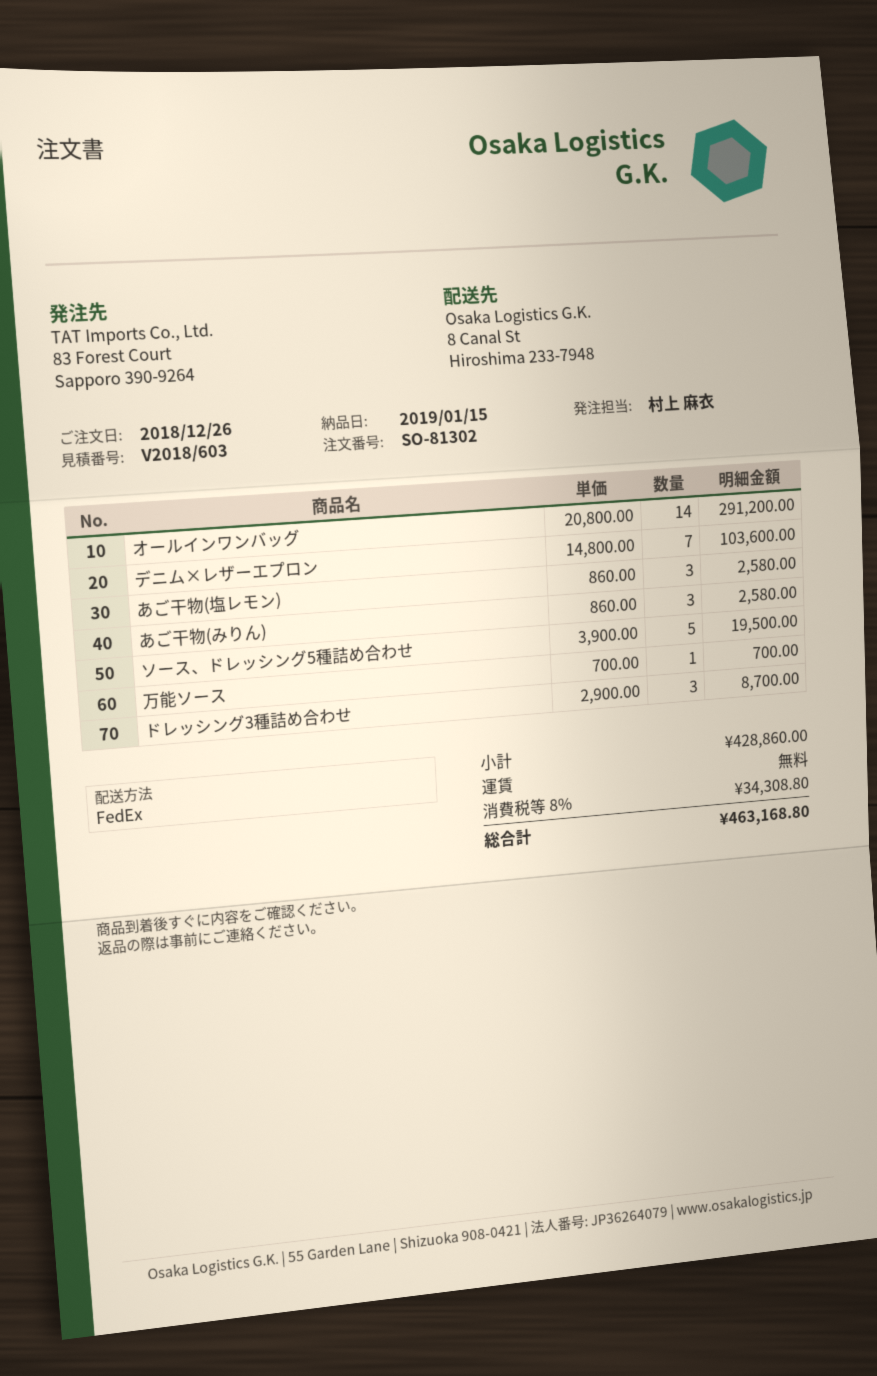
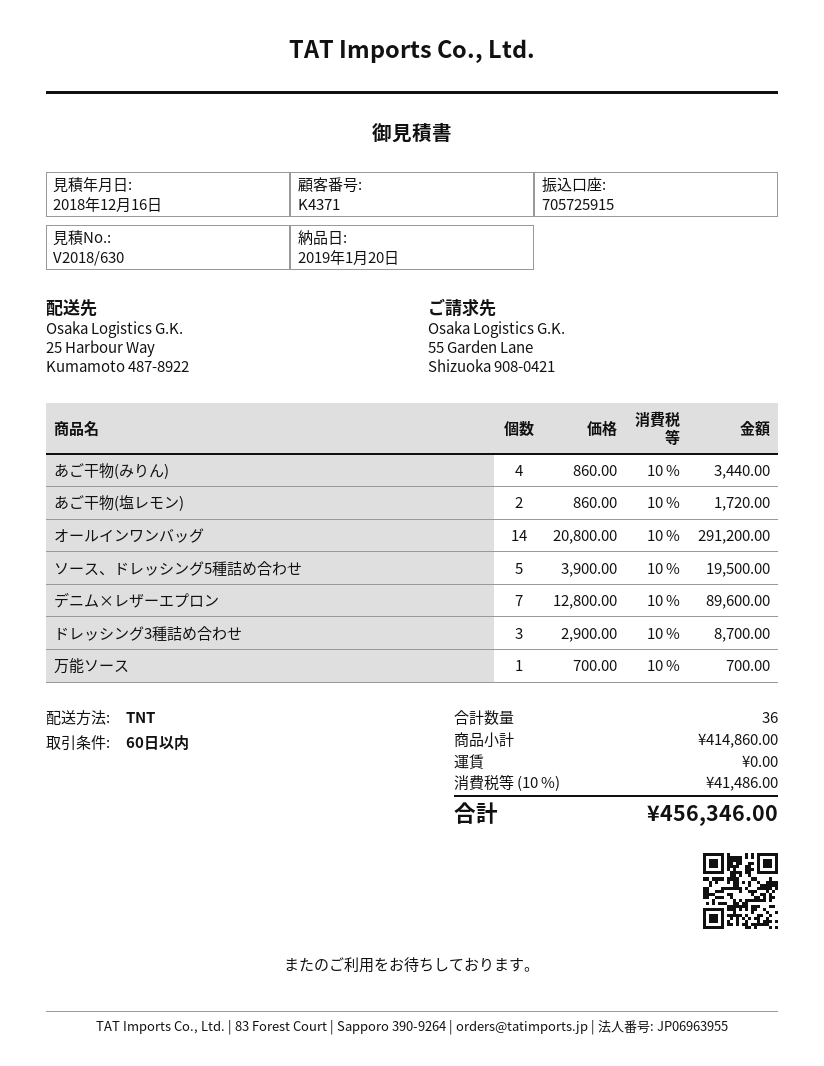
quote number: V2018/603 -> V2018/630
delivery date: 2019-01-15 -> 2019-01-20
shipping method: FedEx -> TNT
ship to: 8 Canal St, Hiroshima 233-7948 -> 25 Harbour Way, Kumamoto 487-8922
デニム×レザーエプロン: 7 x 14800.00 = 103600.00 -> 7 x 12800.00 = 89600.00
あご干物(塩レモン): 3 x 860.00 = 2580.00 -> 2 x 860.00 = 1720.00
あご干物(みりん): 3 x 860.00 = 2580.00 -> 4 x 860.00 = 3440.00
subtotal: 428860.00 -> 414860.00
tax: 8% = 34308.80 -> 10% = 41486.00
total: 463168.80 -> 456346.00

